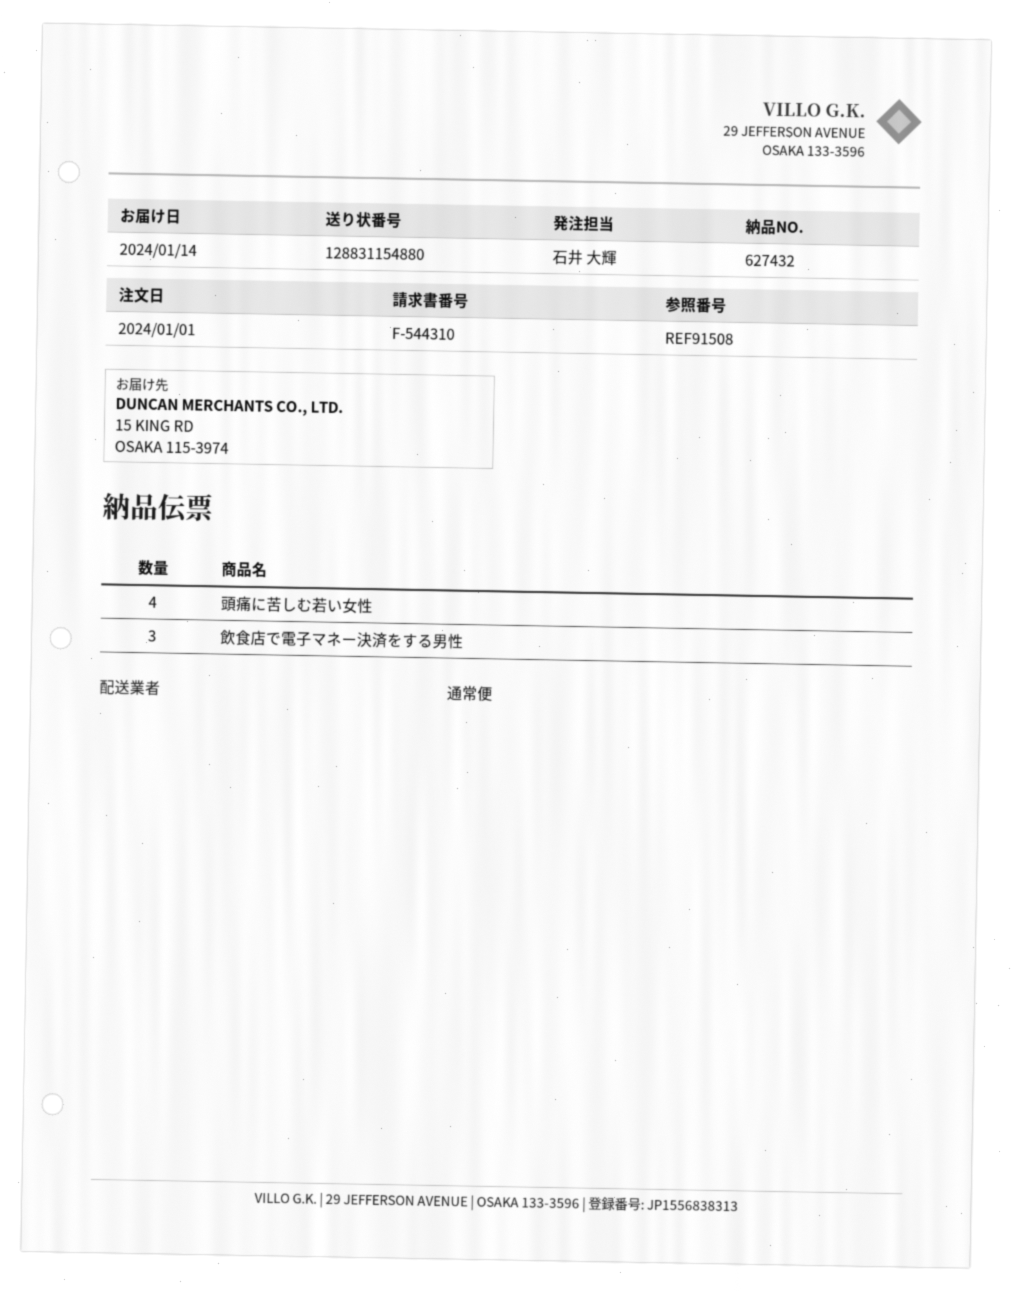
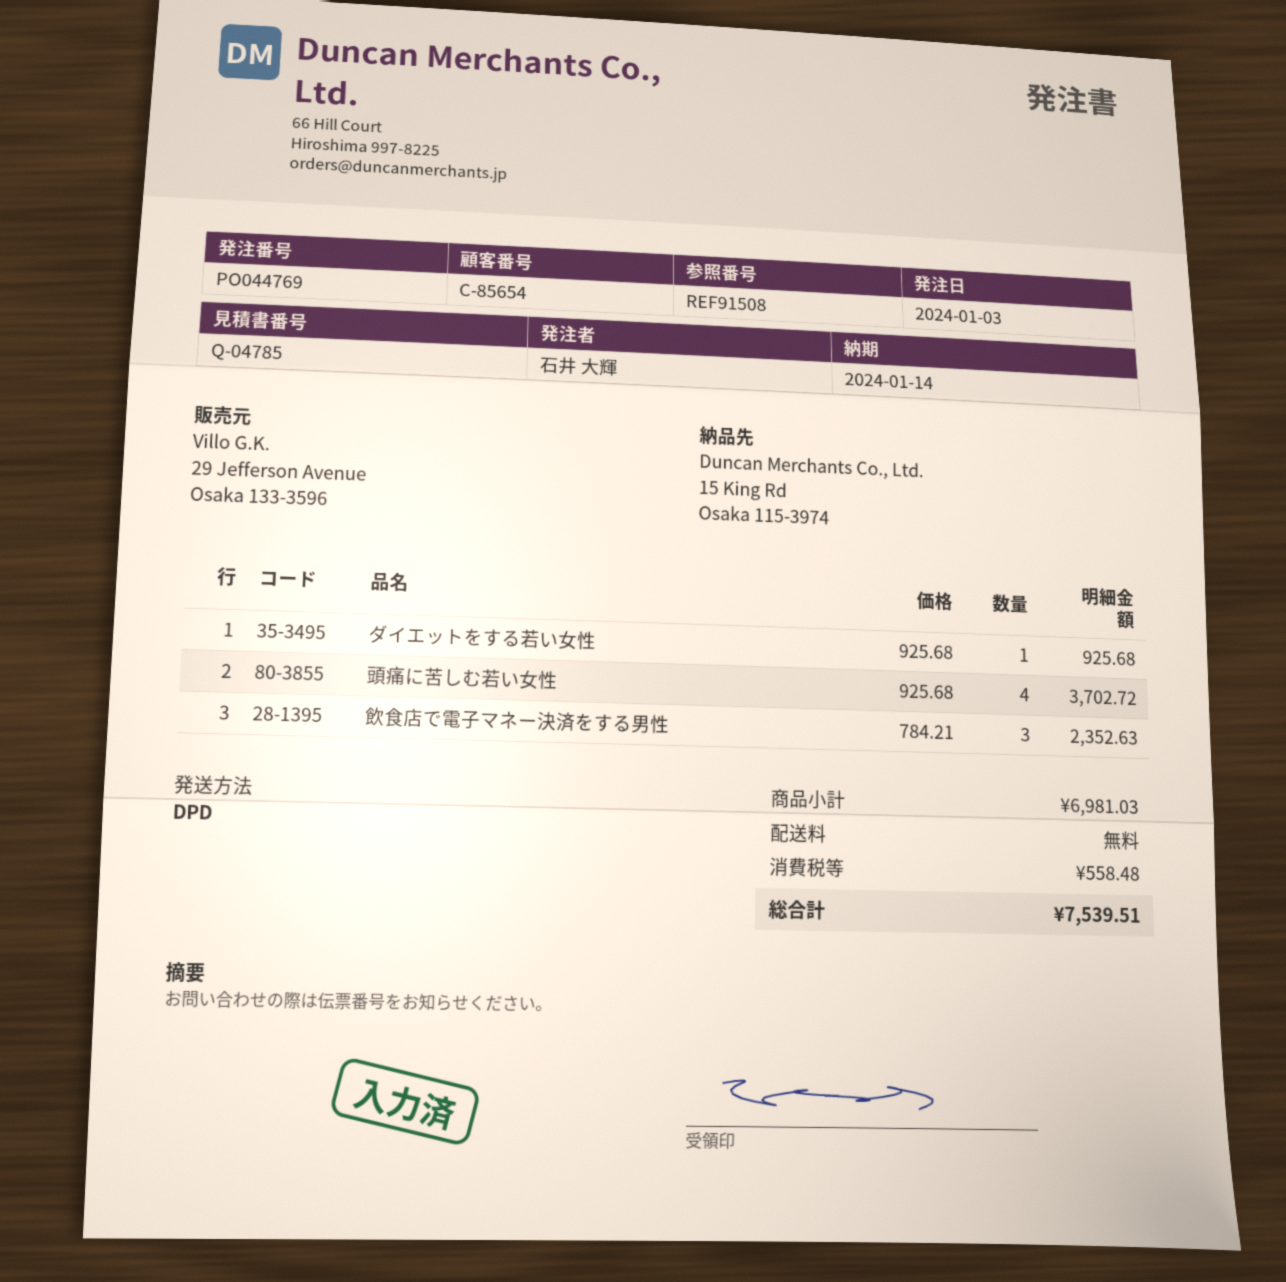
order date: 2024-01-01 -> 2024-01-03
shipping method: standard -> DPD
ダイエットをする若い女性: none -> 1

